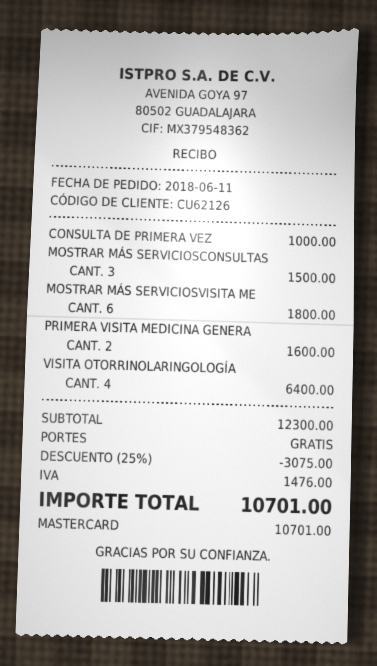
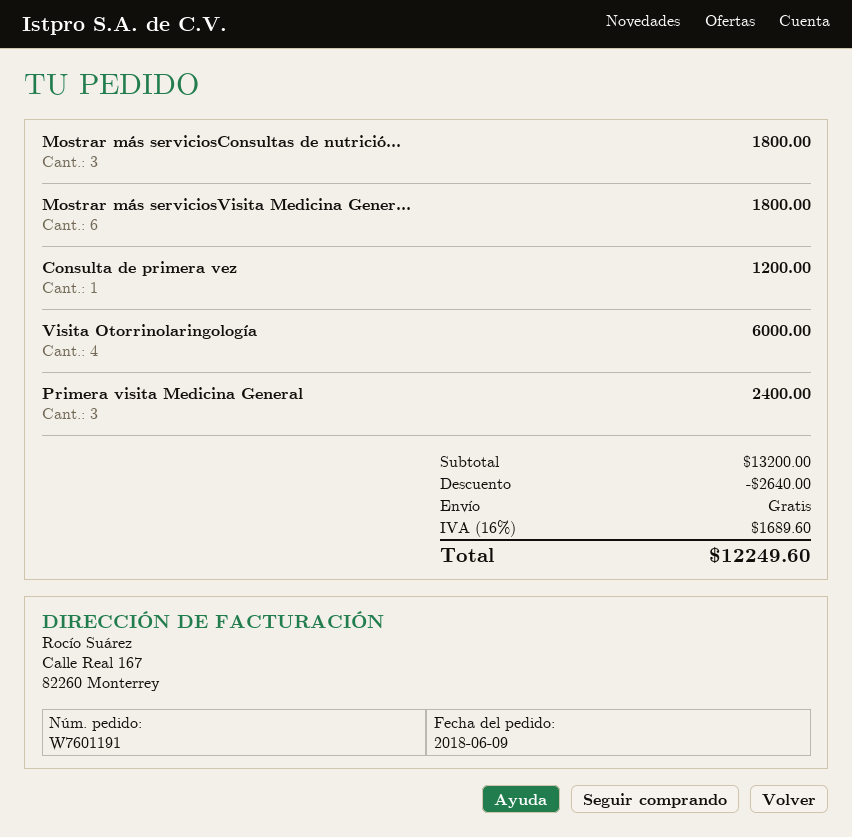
order date: 2018-06-11 -> 2018-06-09
CONSULTA DE PRIMERA VEZ: 1 for 1000.00 -> 1 for 1200.00
MOSTRAR MÁS SERVICIOSCONSULTAS: 3 for 1500.00 -> 3 for 1800.00
PRIMERA VISITA MEDICINA GENERA: 2 for 1600.00 -> 3 for 2400.00
VISITA OTORRINOLARINGOLOGÍA: 4 for 6400.00 -> 4 for 6000.00
subtotal: 12300.00 -> 13200.00
discount: 3075.00 -> 2640.00
tax: 1476.00 -> 1689.60
total: 10701.00 -> 12249.60

